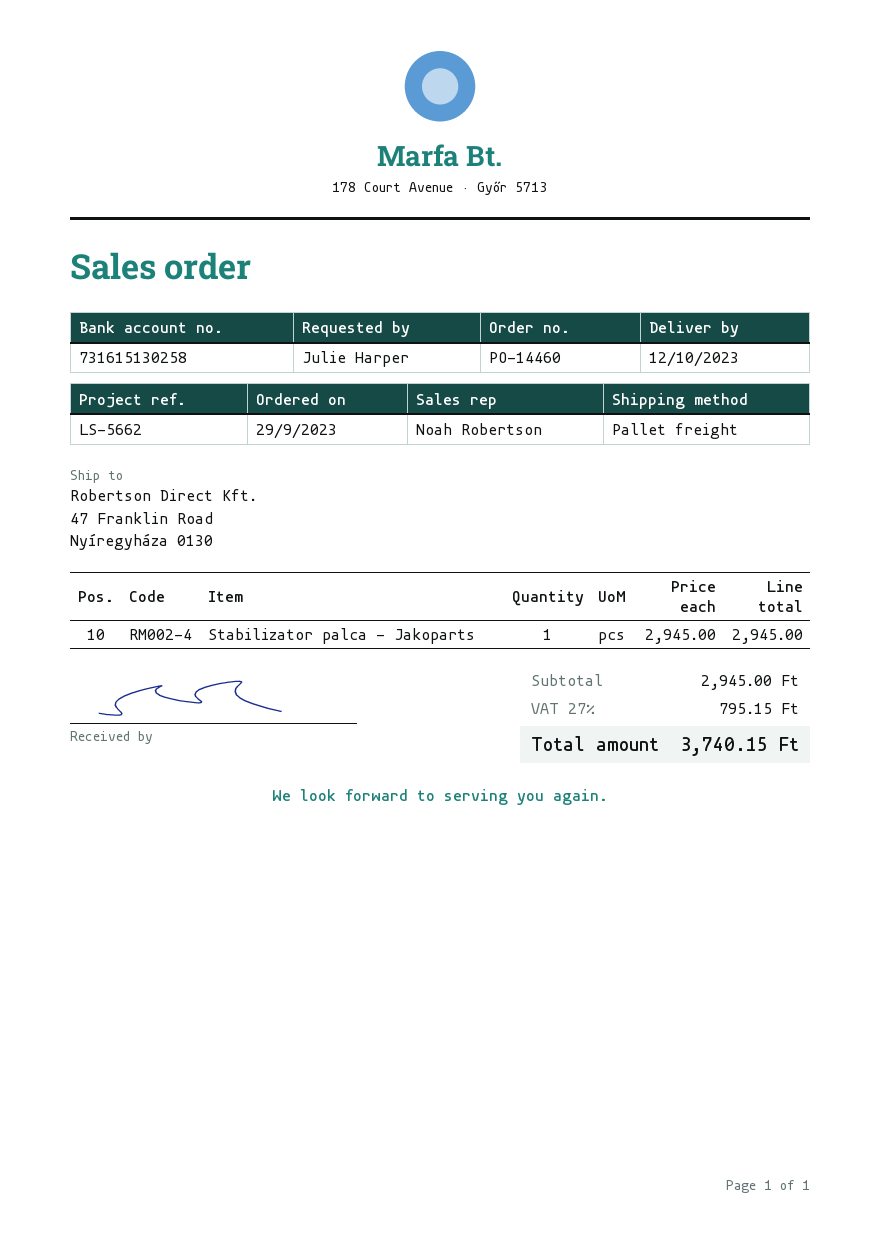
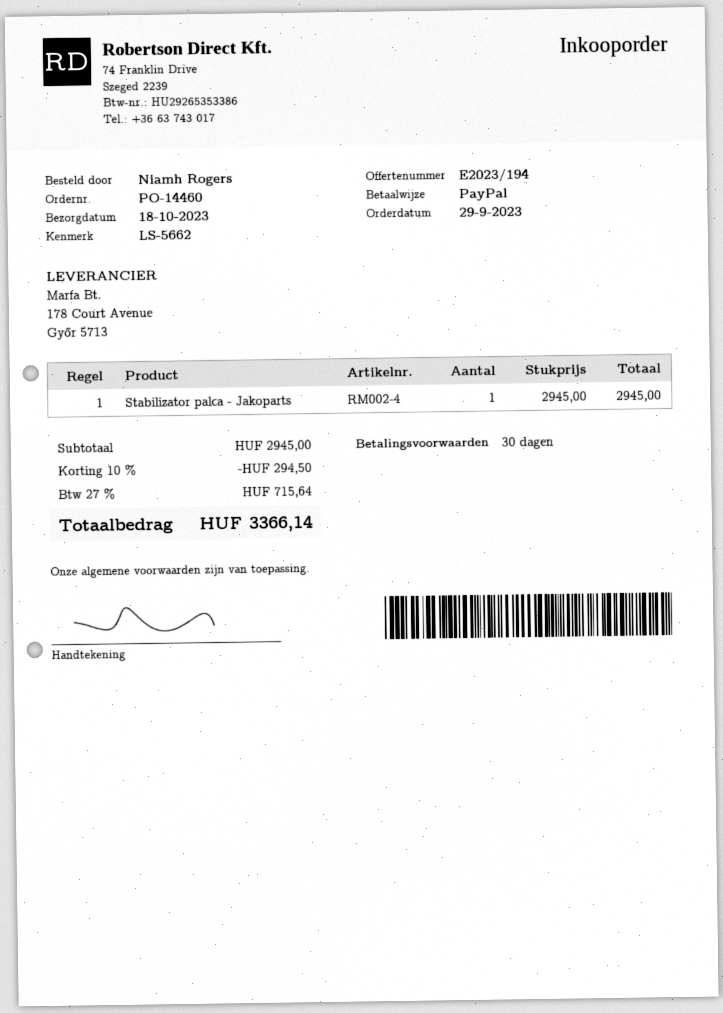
delivery date: 2023-10-12 -> 2023-10-18
ordered by: Julie Harper -> Niamh Rogers
discount: none -> 10% = 294.50
tax: 27% = 795.15 -> 27% = 715.64
total: 3740.15 -> 3366.14

